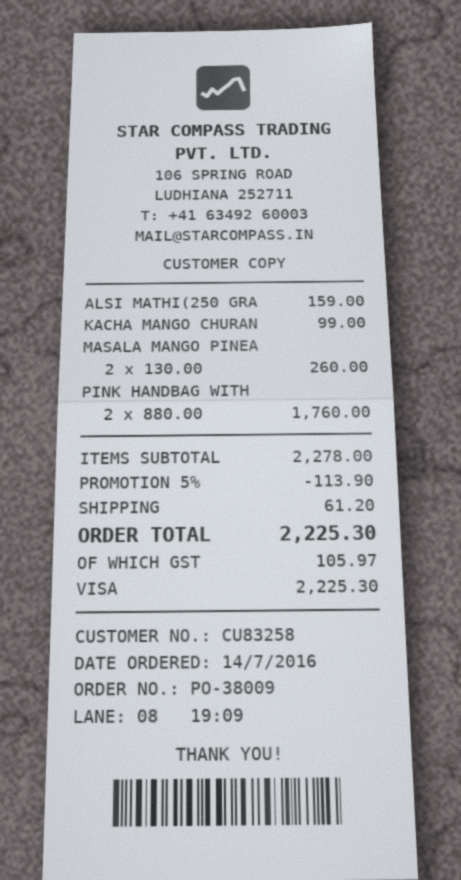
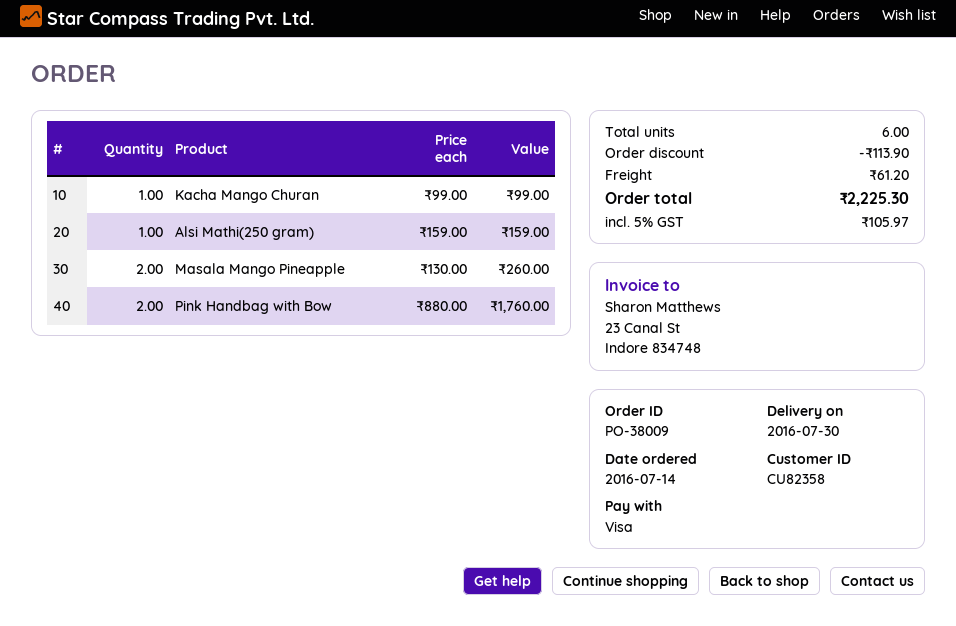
customer number: CU83258 -> CU82358

